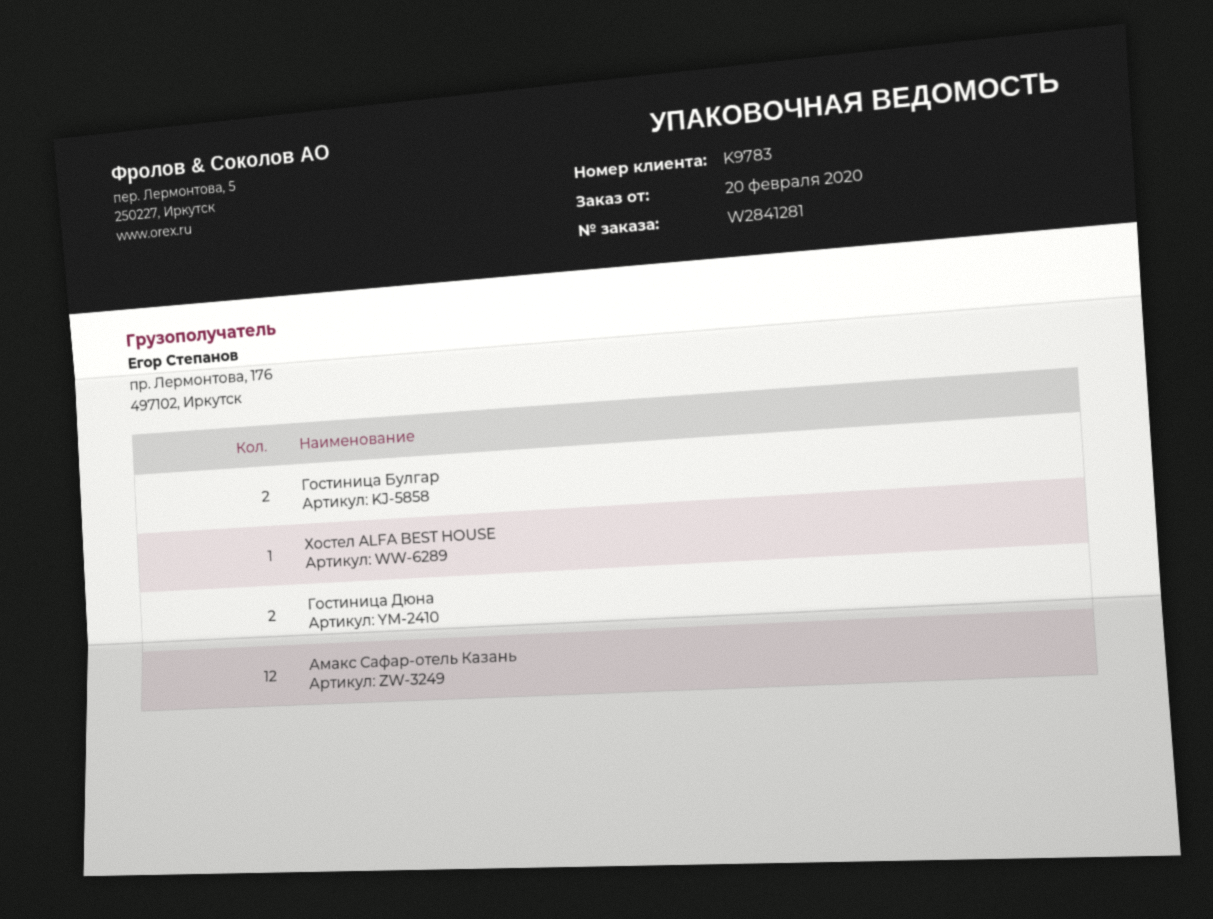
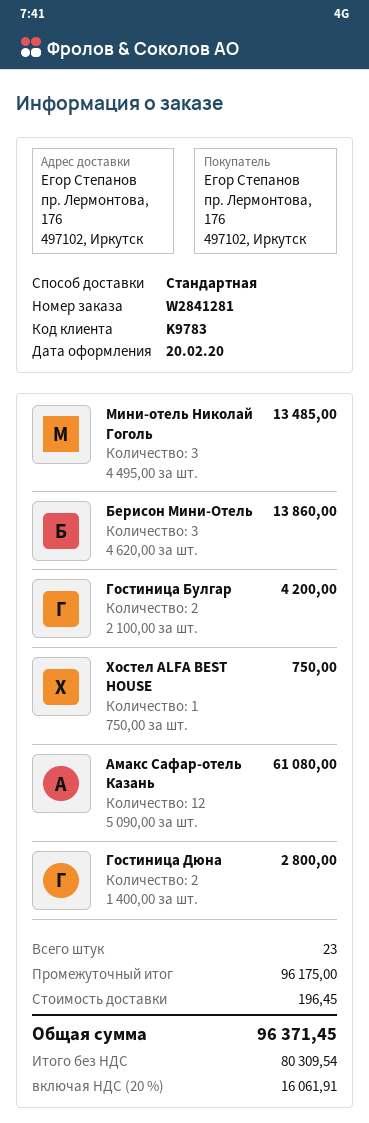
Мини-отель Николай Гоголь: none -> 3
Берисон Мини-Отель: none -> 3

